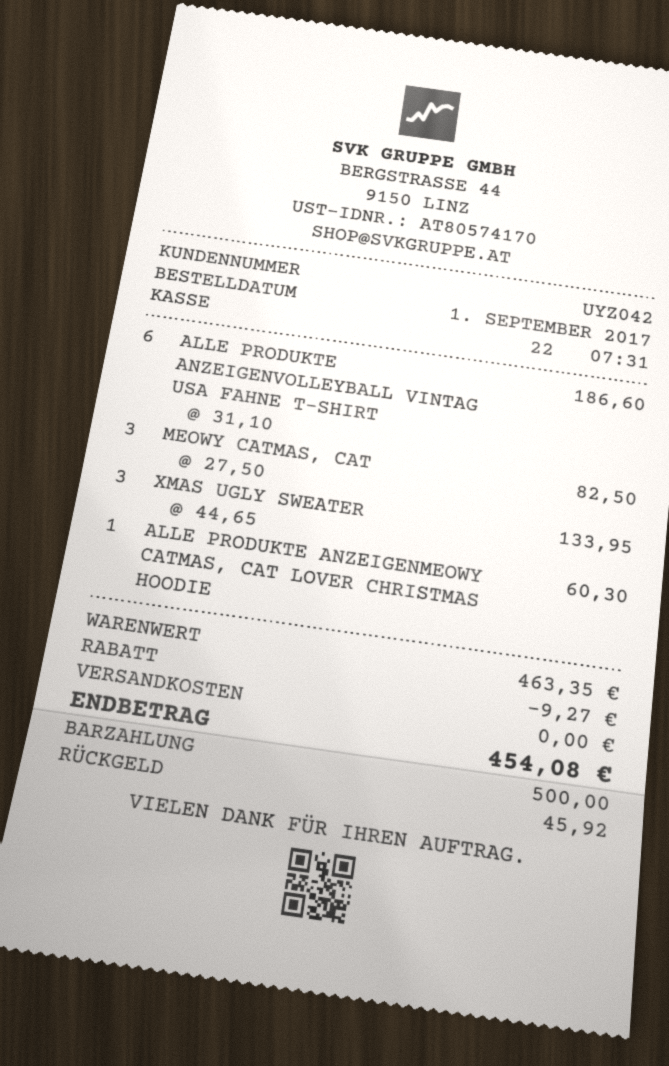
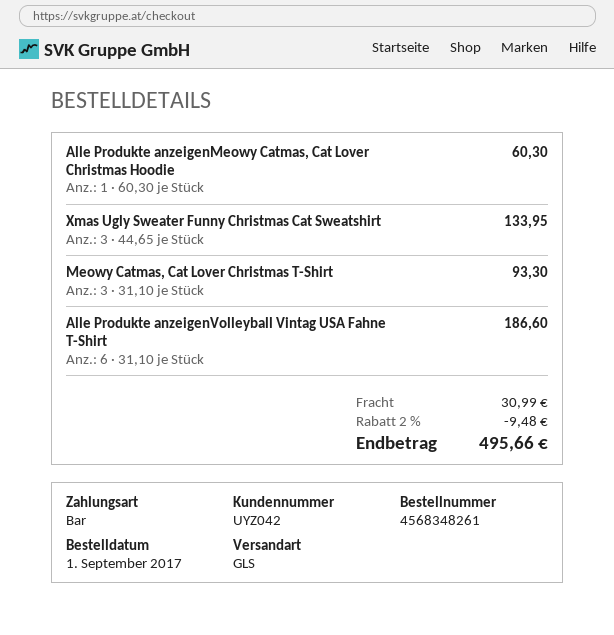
MEOWY CATMAS, CAT: 3 x 27.50 = 82.50 -> 3 x 31.10 = 93.30
discount: 9.27 -> 9.48
shipping: 0.00 -> 30.99
total: 454.08 -> 495.66

